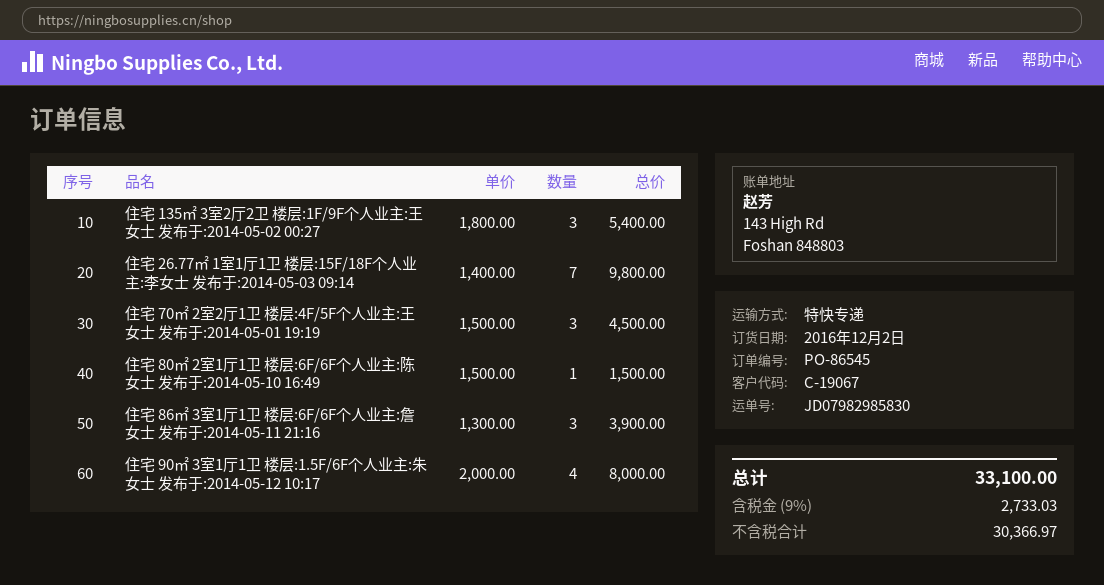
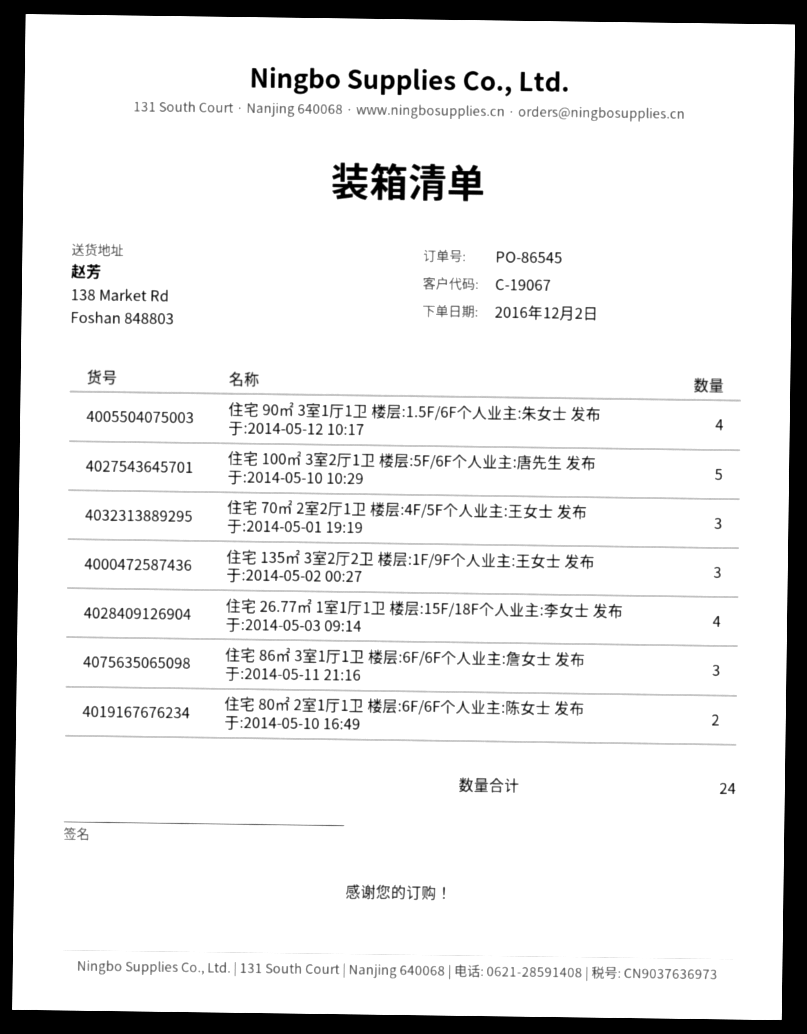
住宅 26.77㎡ 1室1厅1卫 楼层:15F/18F个人业主:李女士 发布于:2014-05-03 09:14: 7 -> 4
住宅 80㎡ 2室1厅1卫 楼层:6F/6F个人业主:陈女士 发布于:2014-05-10 16:49: 1 -> 2
住宅 100㎡ 3室2厅1卫 楼层:5F/6F个人业主:唐先生 发布于:2014-05-10 10:29: none -> 5

